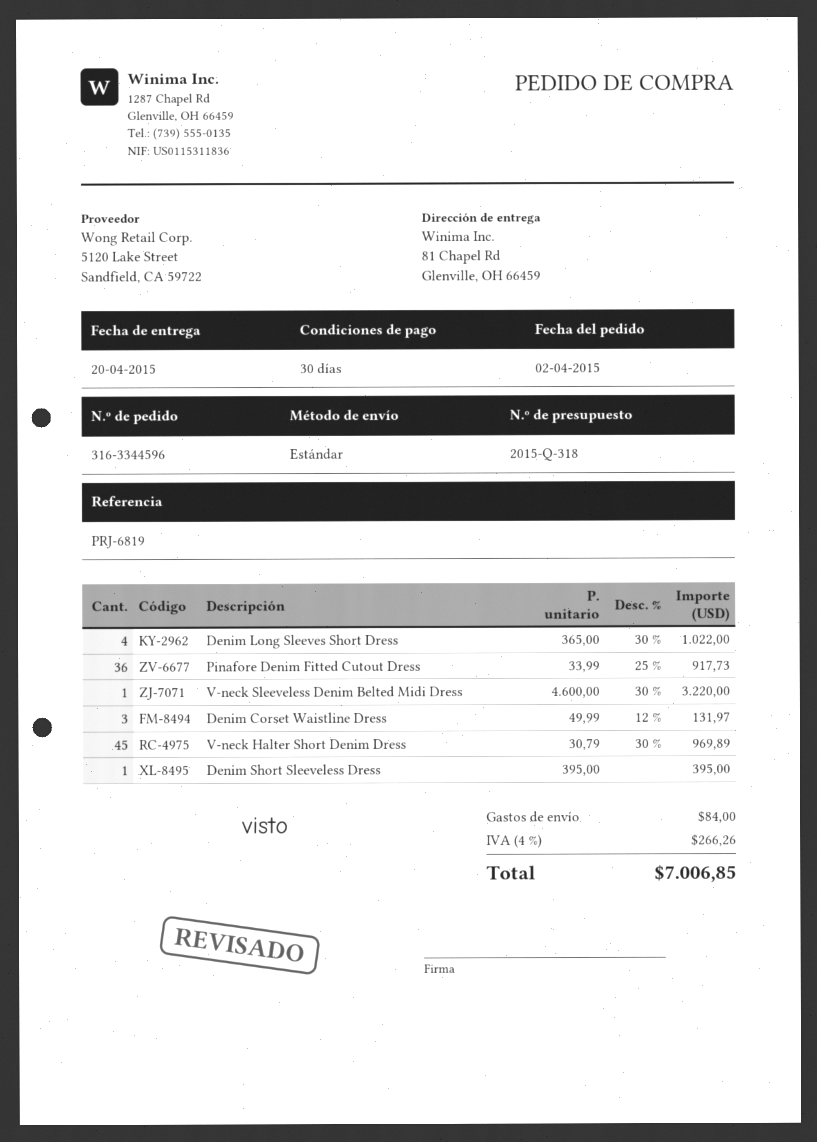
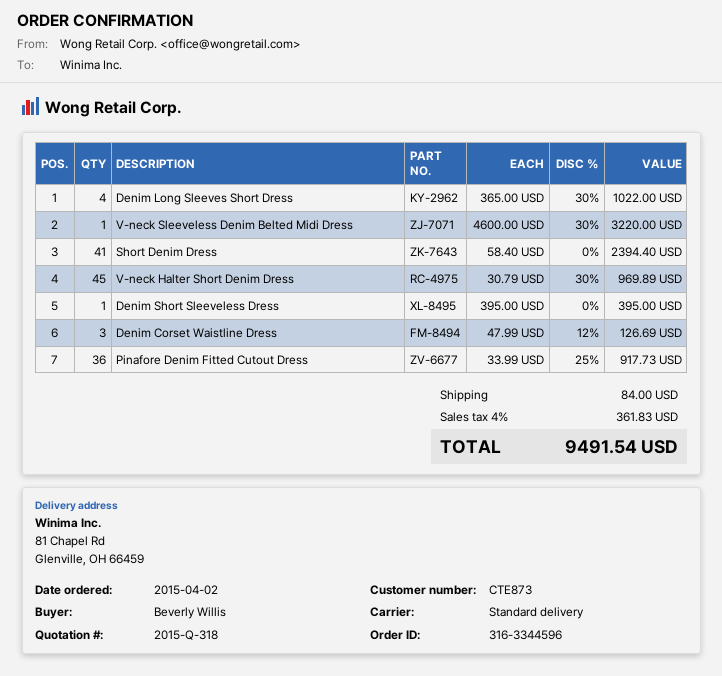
Denim Corset Waistline Dress: 3 x 49.99 - 12% = 131.97 -> 3 x 47.99 - 12% = 126.69
Short Denim Dress: none -> 41 x 58.40 = 2394.40
tax: 4% = 266.26 -> 4% = 361.83
total: 7006.85 -> 9491.54

